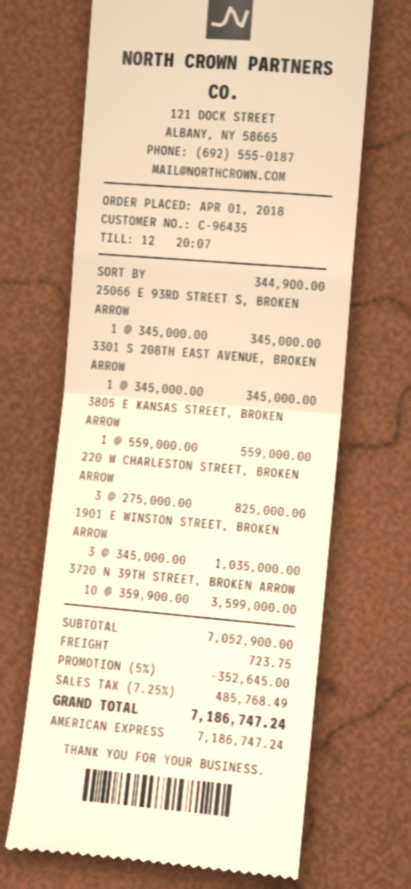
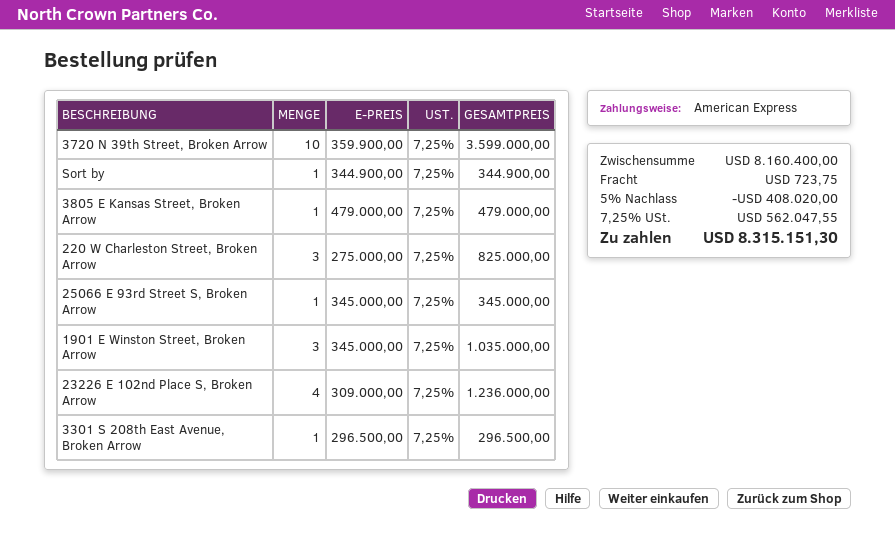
3301 S 208TH EAST AVENUE, BROKEN ARROW: 1 x 345000.00 = 345000.00 -> 1 x 296500.00 = 296500.00
3805 E KANSAS STREET, BROKEN ARROW: 1 x 559000.00 = 559000.00 -> 1 x 479000.00 = 479000.00
23226 E 102nd Place S, Broken Arrow: none -> 4 x 309000.00 = 1236000.00
subtotal: 7052900.00 -> 8160400.00
discount: 5% = 352645.00 -> 5% = 408020.00
tax: 7.25% = 485768.49 -> 7.25% = 562047.55
total: 7186747.24 -> 8315151.30

